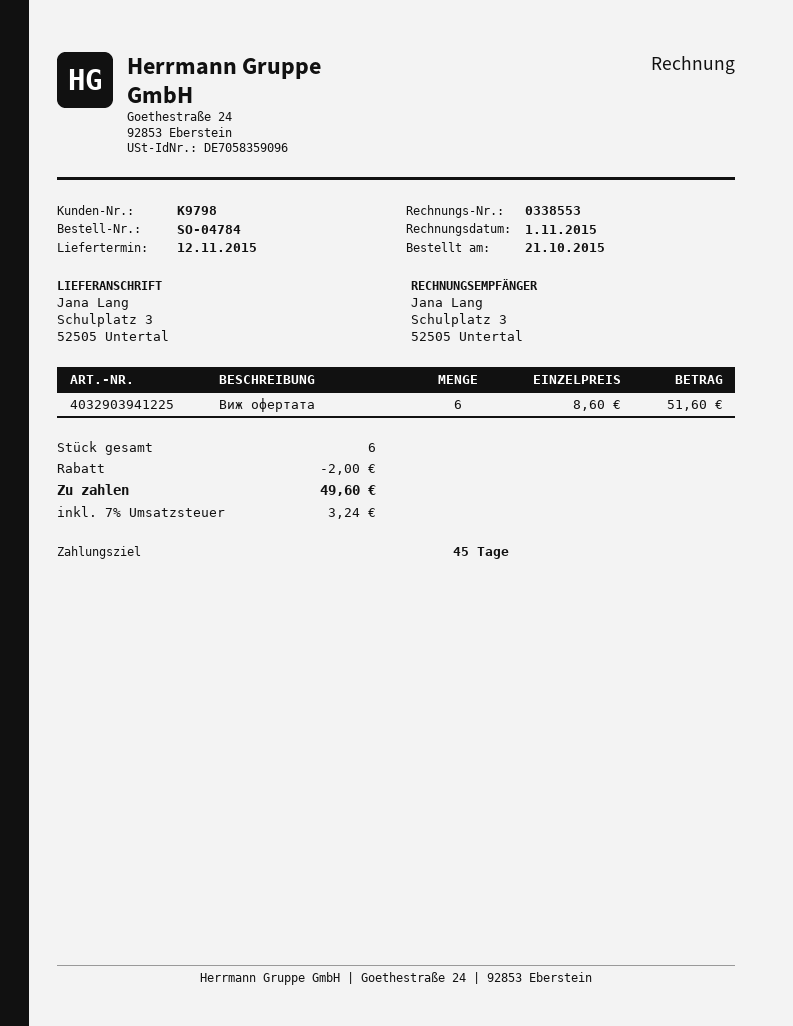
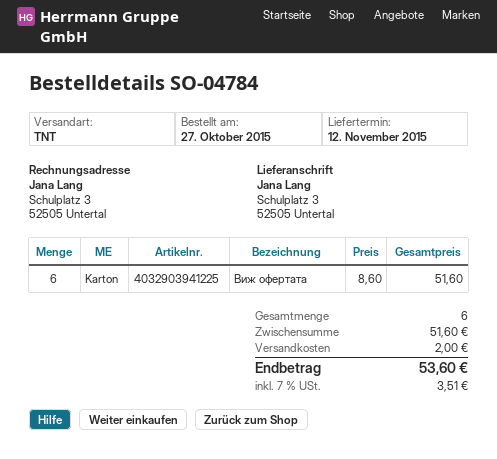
order date: 2015-10-21 -> 2015-10-27
discount: 2.00 -> none
shipping: none -> 2.00
tax: 7% = 3.24 -> 7% = 3.51
total: 49.60 -> 53.60

